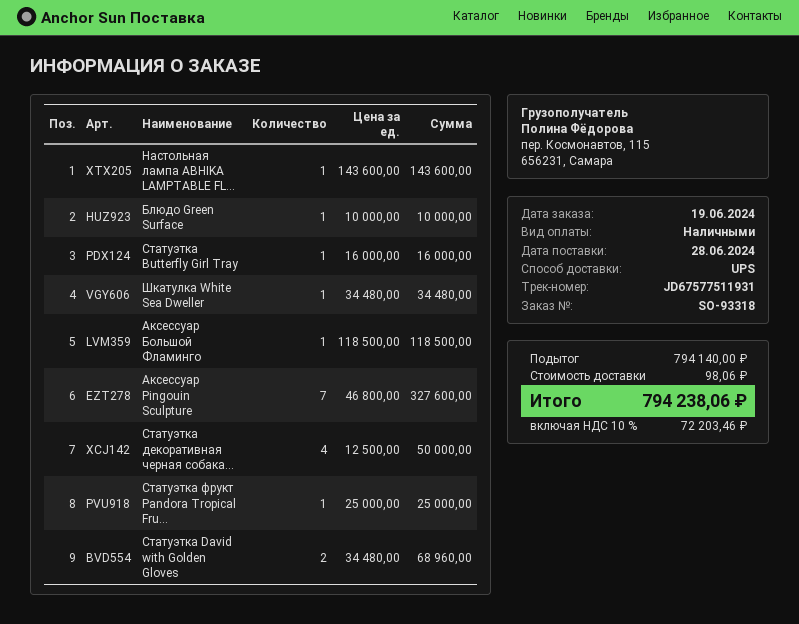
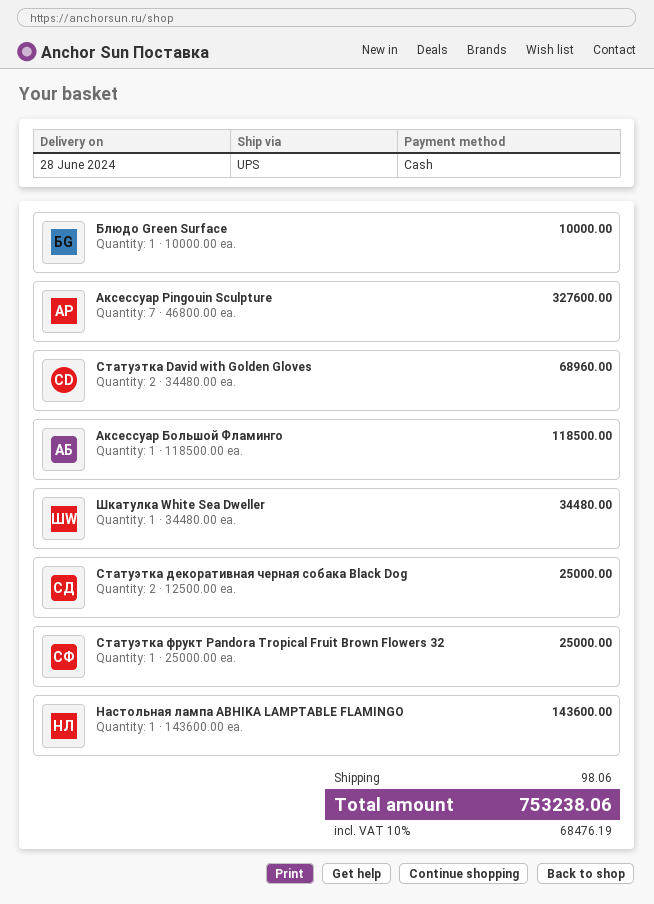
Статуэтка Butterfly Girl Tray: 1 x 16000.00 = 16000.00 -> none
Статуэтка декоративная черная собака...: 4 x 12500.00 = 50000.00 -> 2 x 12500.00 = 25000.00
tax: 10% = 72203.46 -> 10% = 68476.19
total: 794238.06 -> 753238.06

